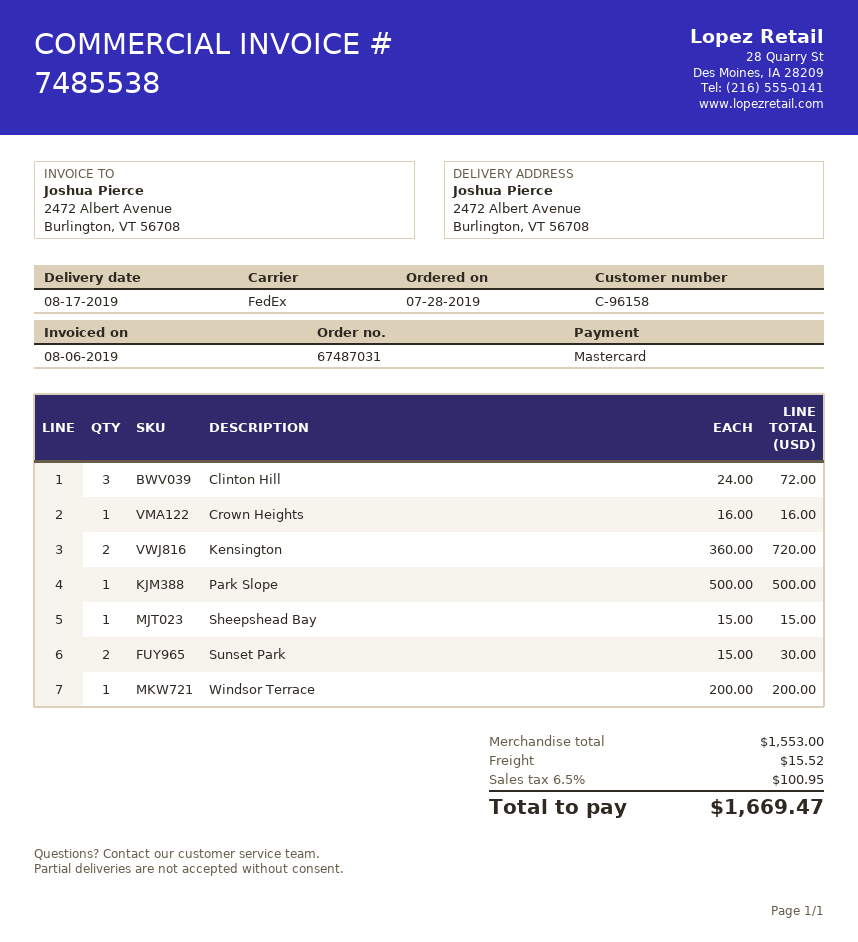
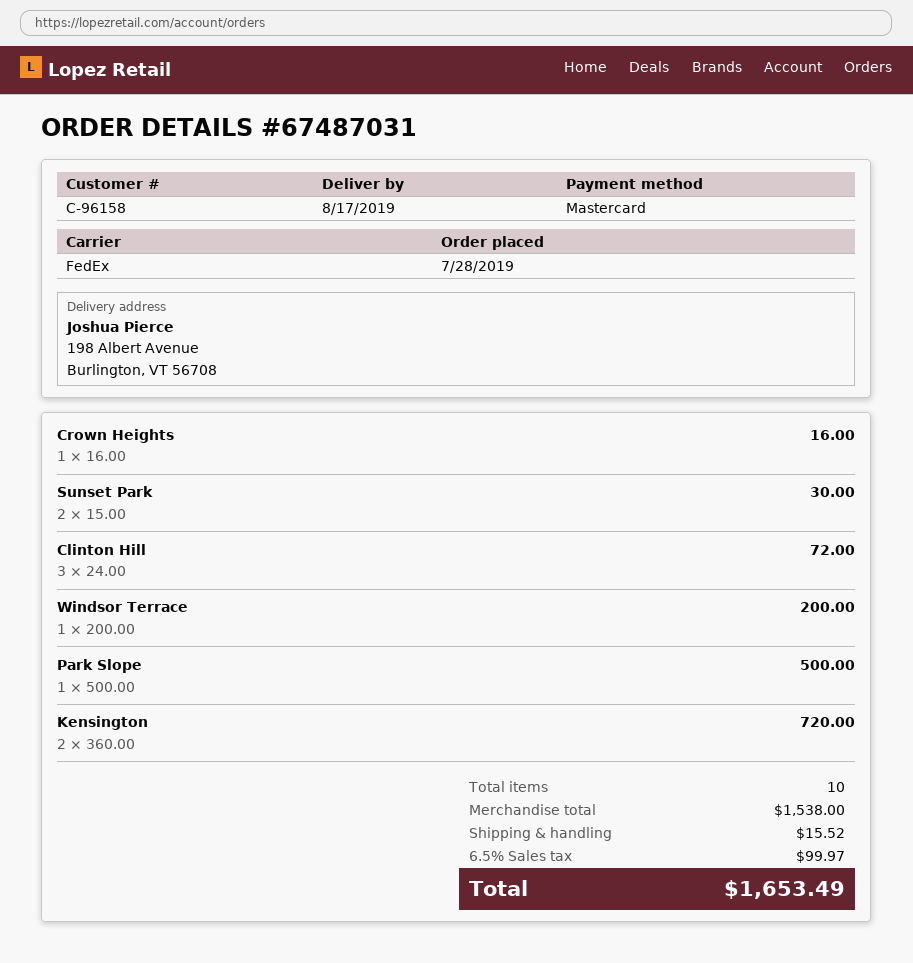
ship to: 2472 Albert Avenue, Burlington, VT 56708 -> 198 Albert Avenue, Burlington, VT 56708
Sheepshead Bay: 1 x 15.00 = 15.00 -> none
subtotal: 1553.00 -> 1538.00
tax: 6.5% = 100.95 -> 6.5% = 99.97
total: 1669.47 -> 1653.49

